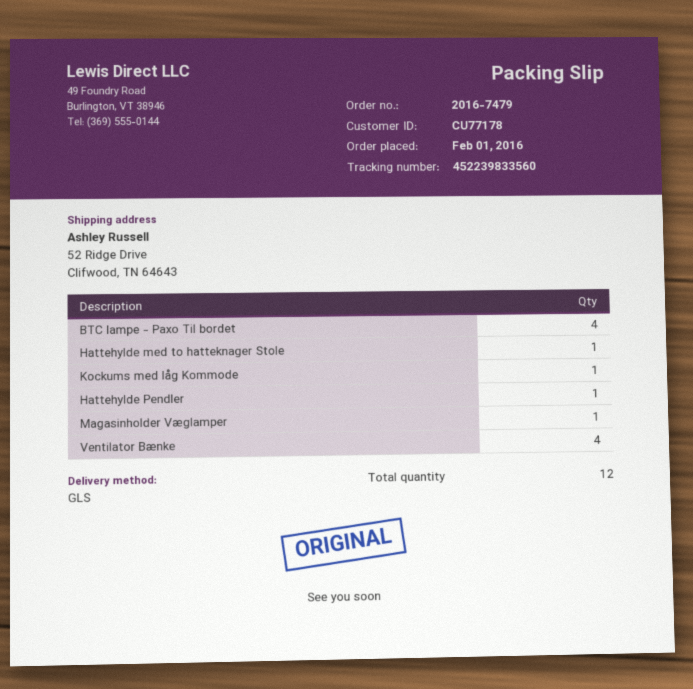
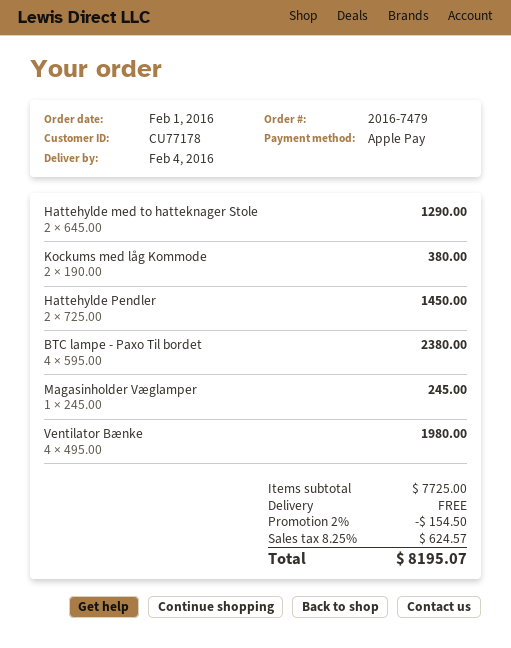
Hattehylde med to hatteknager Stole: 1 -> 2
Kockums med låg Kommode: 1 -> 2
Hattehylde Pendler: 1 -> 2

